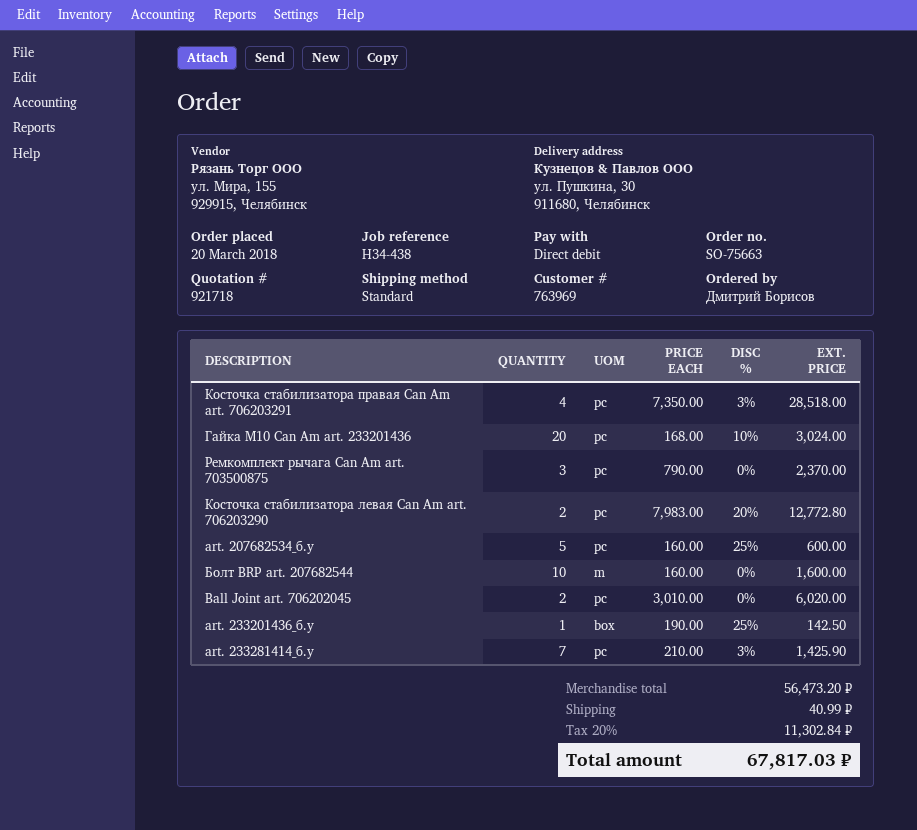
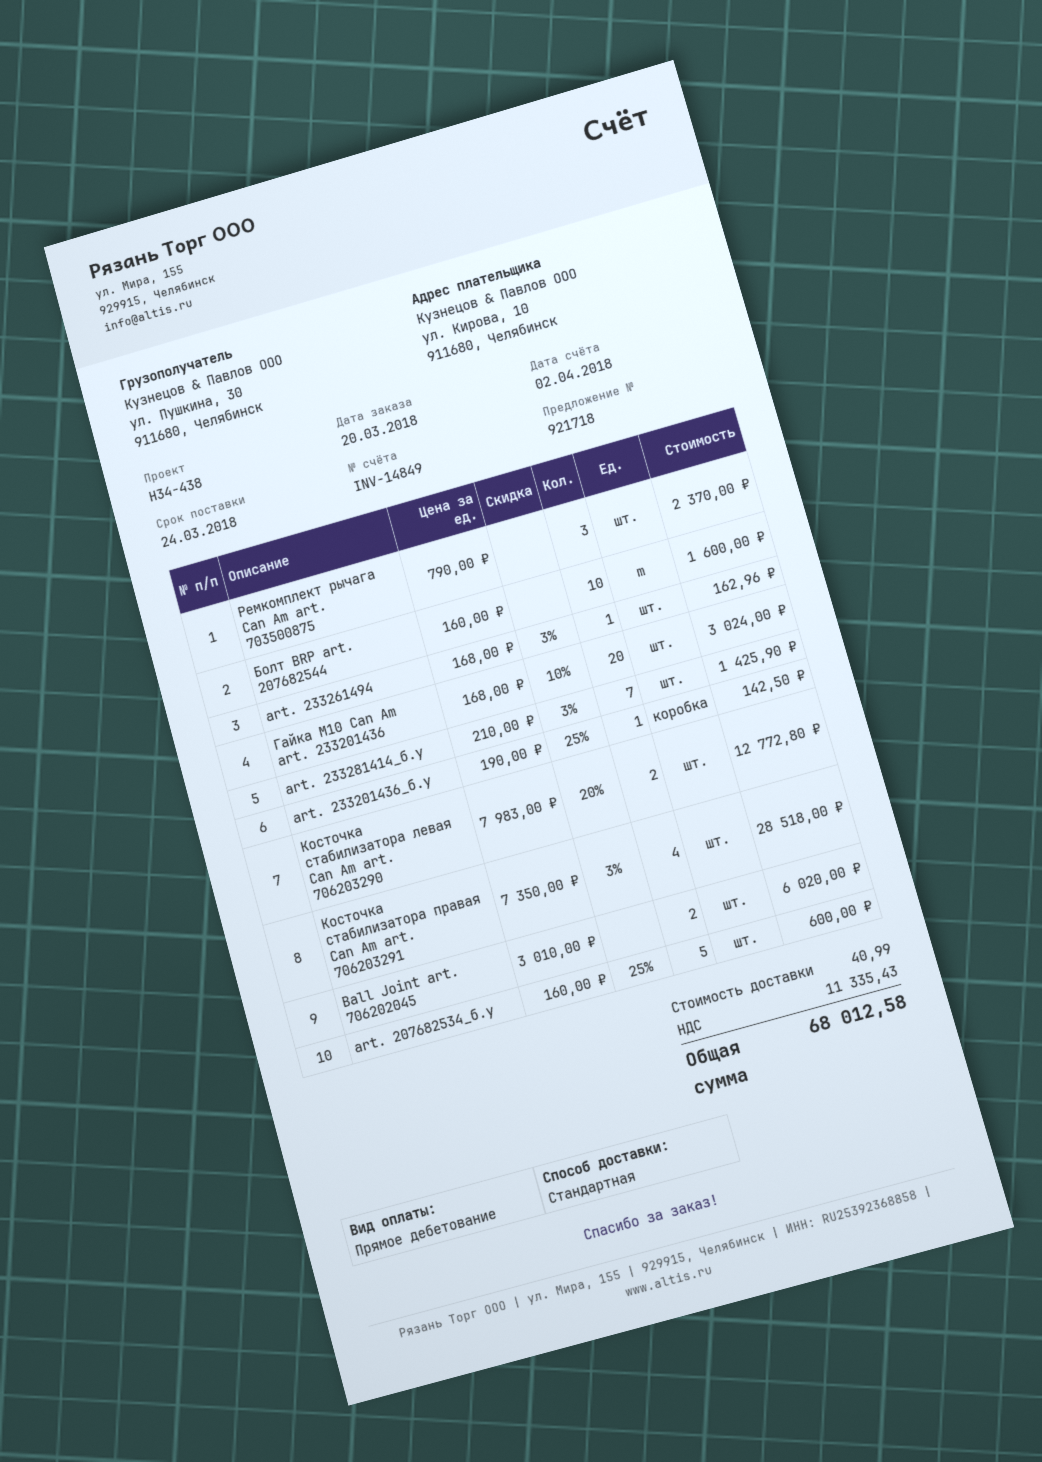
art. 233261494: none -> 1 x 168.00 - 3% = 162.96
tax: 11302.84 -> 11335.43
total: 67817.03 -> 68012.58

